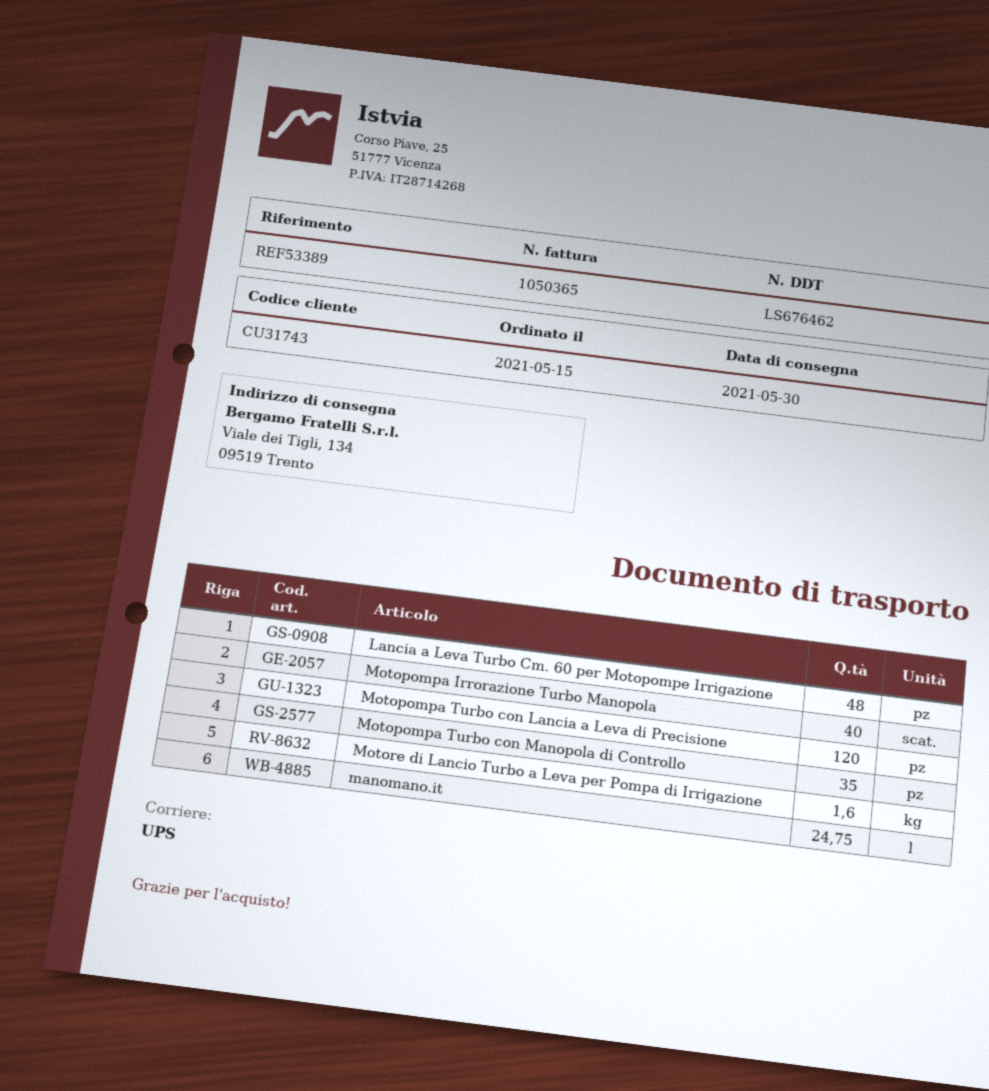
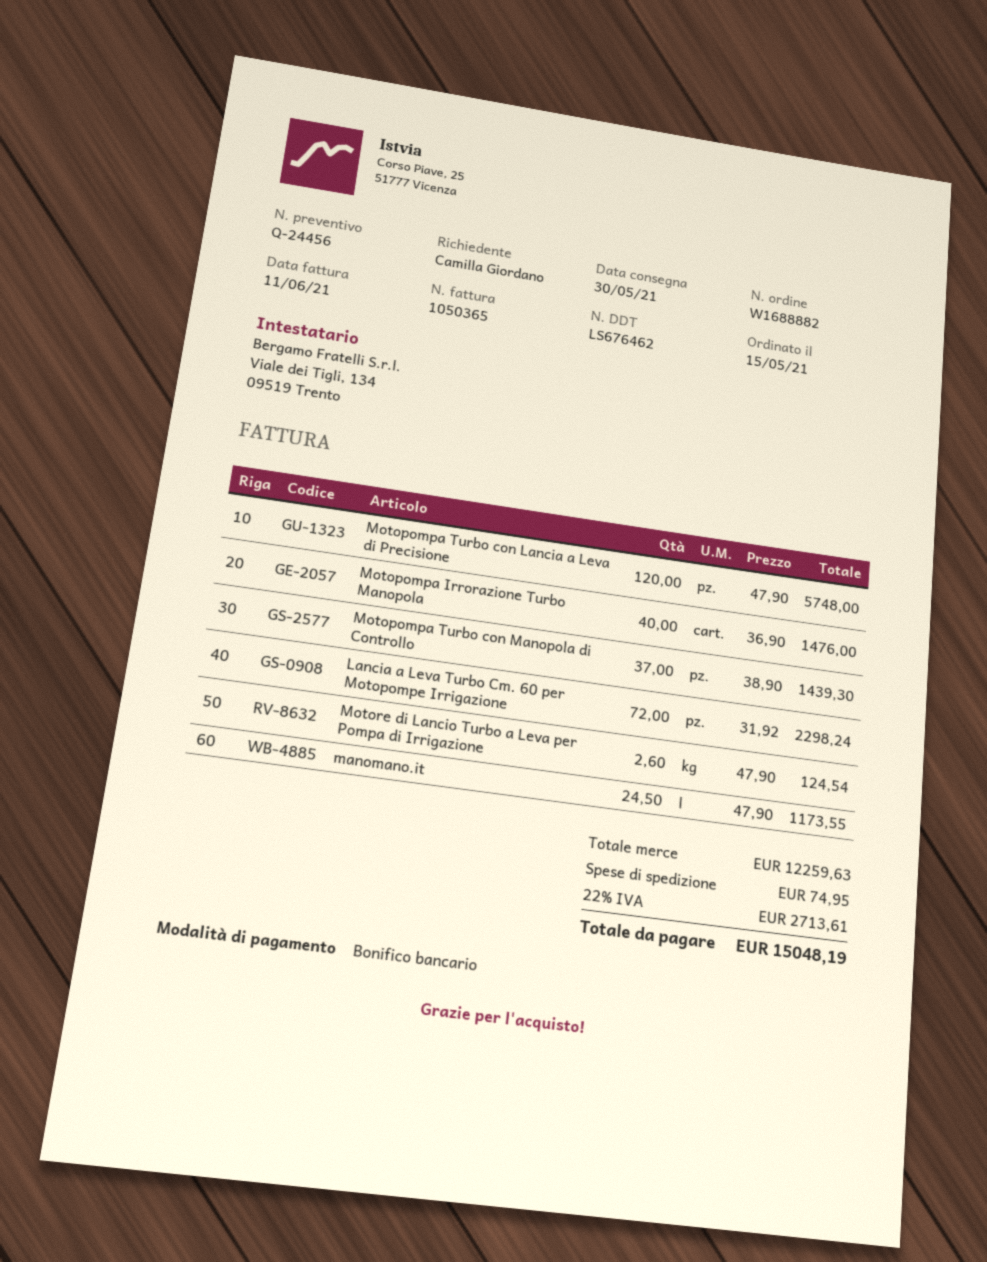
Lancia a Leva Turbo Cm. 60 per Motopompe Irrigazione: 48 -> 72
Motopompa Turbo con Manopola di Controllo: 35 -> 37
Motore di Lancio Turbo a Leva per Pompa di Irrigazione: 1.6 -> 2.6
manomano.it: 24.75 -> 24.5

